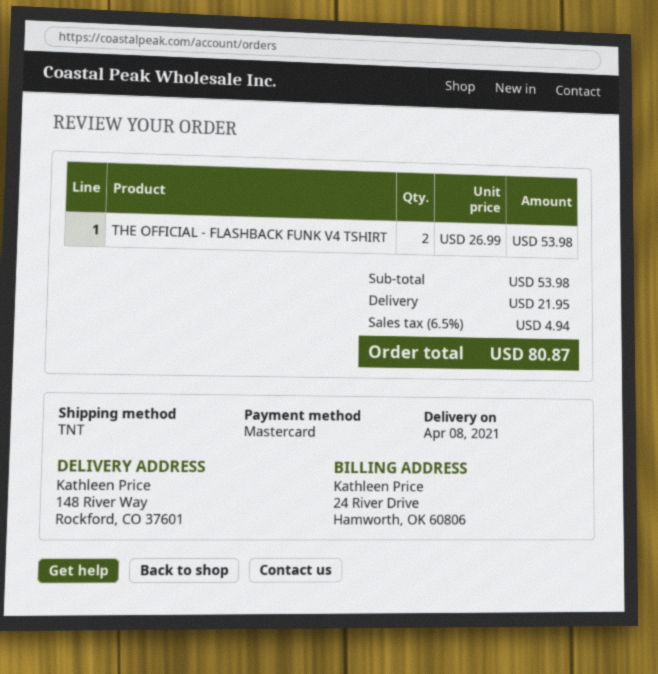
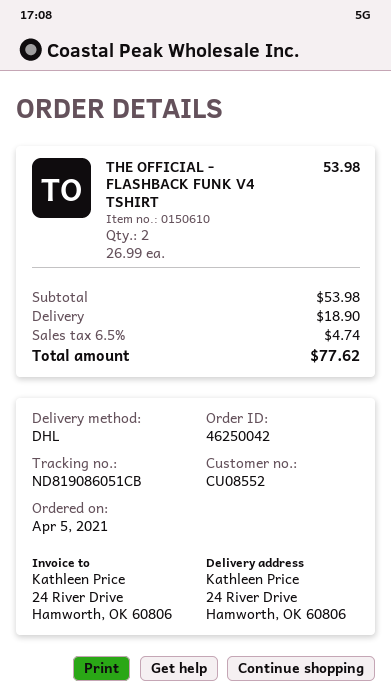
shipping method: TNT -> DHL
ship to: 148 River Way, Rockford, CO 37601 -> 24 River Drive, Hamworth, OK 60806
shipping: 21.95 -> 18.90
tax: 6.5% = 4.94 -> 6.5% = 4.74
total: 80.87 -> 77.62

